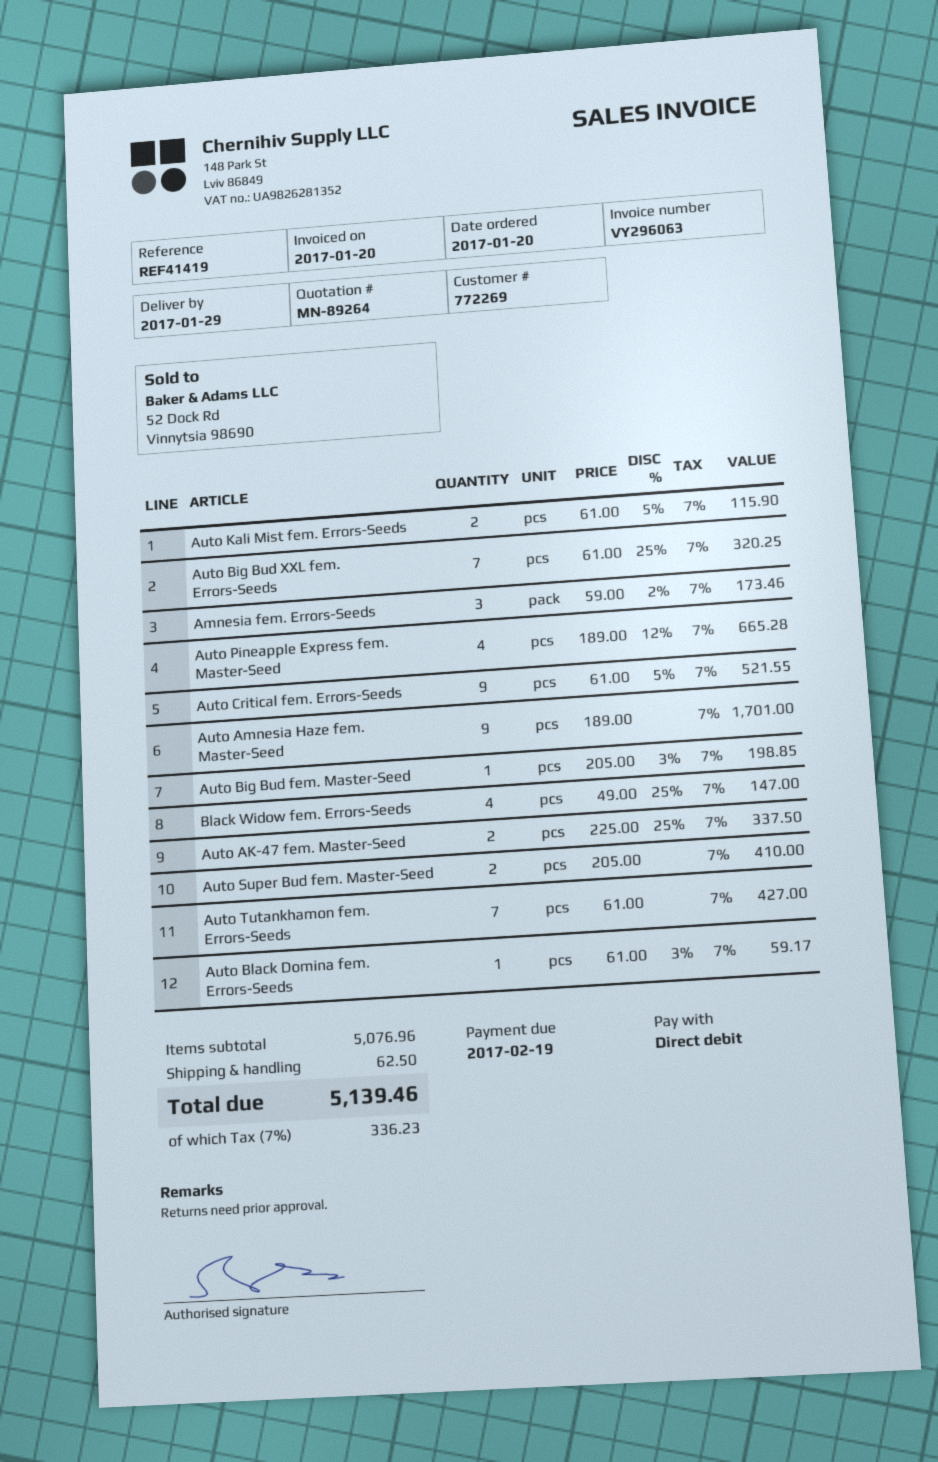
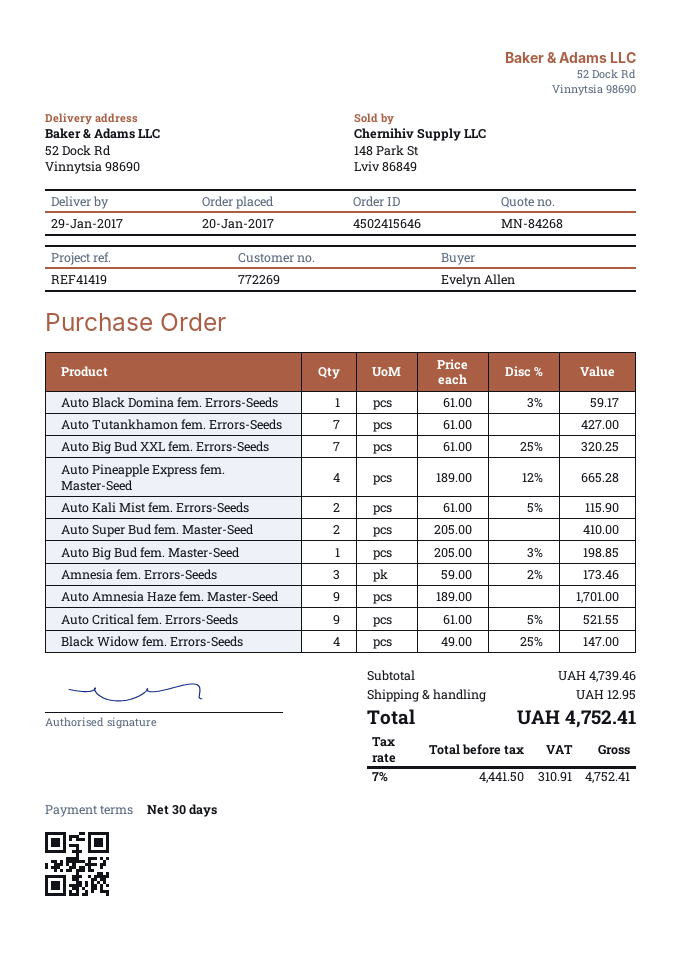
quote number: MN-89264 -> MN-84268
Auto AK-47 fem. Master-Seed: 2 x 225.00 - 25% = 337.50 -> none
subtotal: 5076.96 -> 4739.46
shipping: 62.50 -> 12.95
tax: 7% = 336.23 -> 7% = 310.91
total: 5139.46 -> 4752.41

